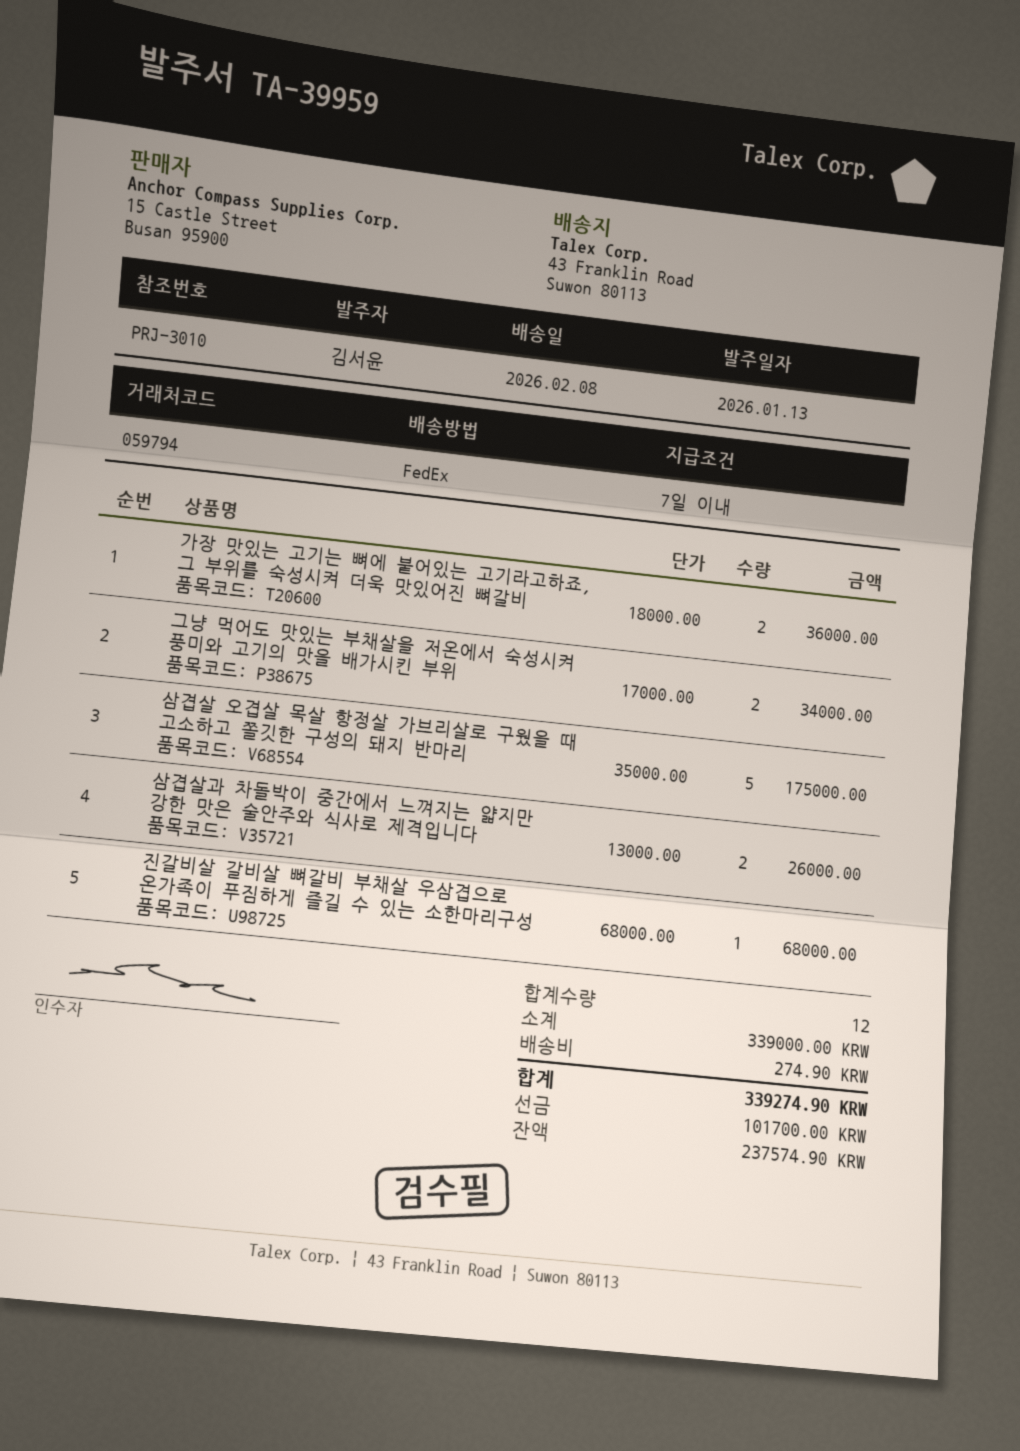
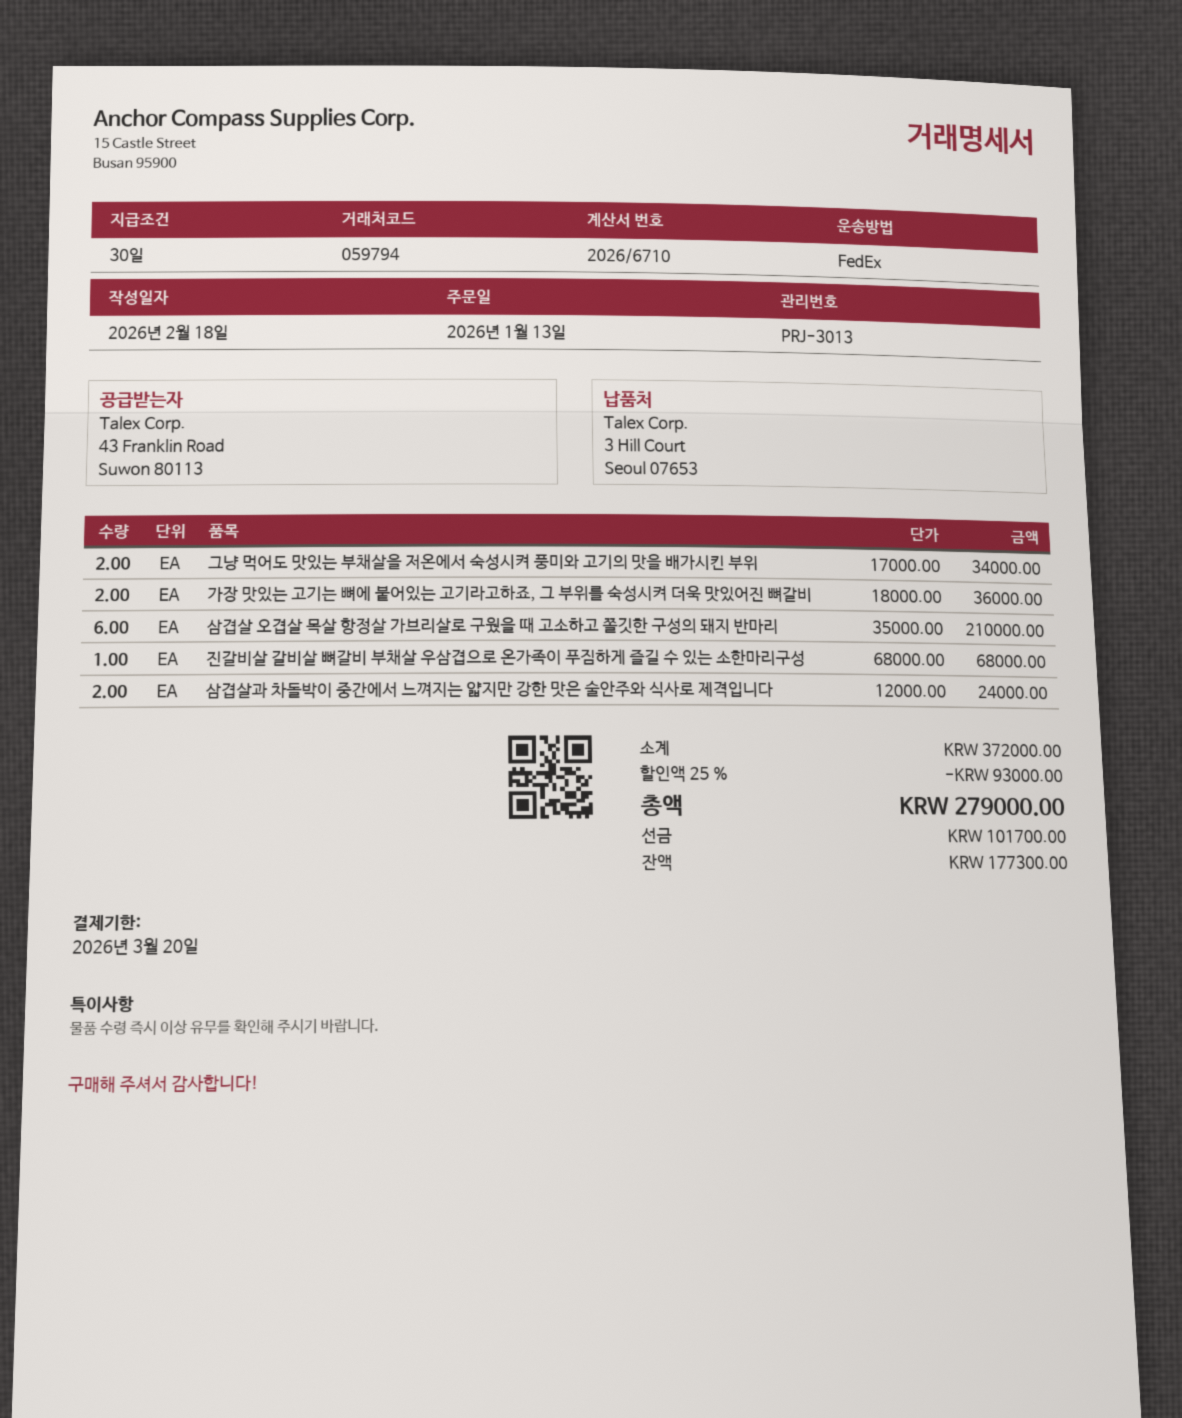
payment terms: 7 days -> 30 days
reference: PRJ-3010 -> PRJ-3013
ship to: 43 Franklin Road, Suwon 80113 -> 3 Hill Court, Seoul 07653
삼겹살 오겹살 목살 항정살 가브리살로 구웠을 때 고소하고 쫄깃한 구성의 돼지 반마리: 5 x 35000.00 = 175000.00 -> 6 x 35000.00 = 210000.00
삼겹살과 차돌박이 중간에서 느껴지는 얇지만 강한 맛은 술안주와 식사로 제격입니다: 2 x 13000.00 = 26000.00 -> 2 x 12000.00 = 24000.00
subtotal: 339000.00 -> 372000.00
discount: none -> 25% = 93000.00
shipping: 274.90 -> none
total: 339274.90 -> 279000.00
balance: 237574.90 -> 177300.00

